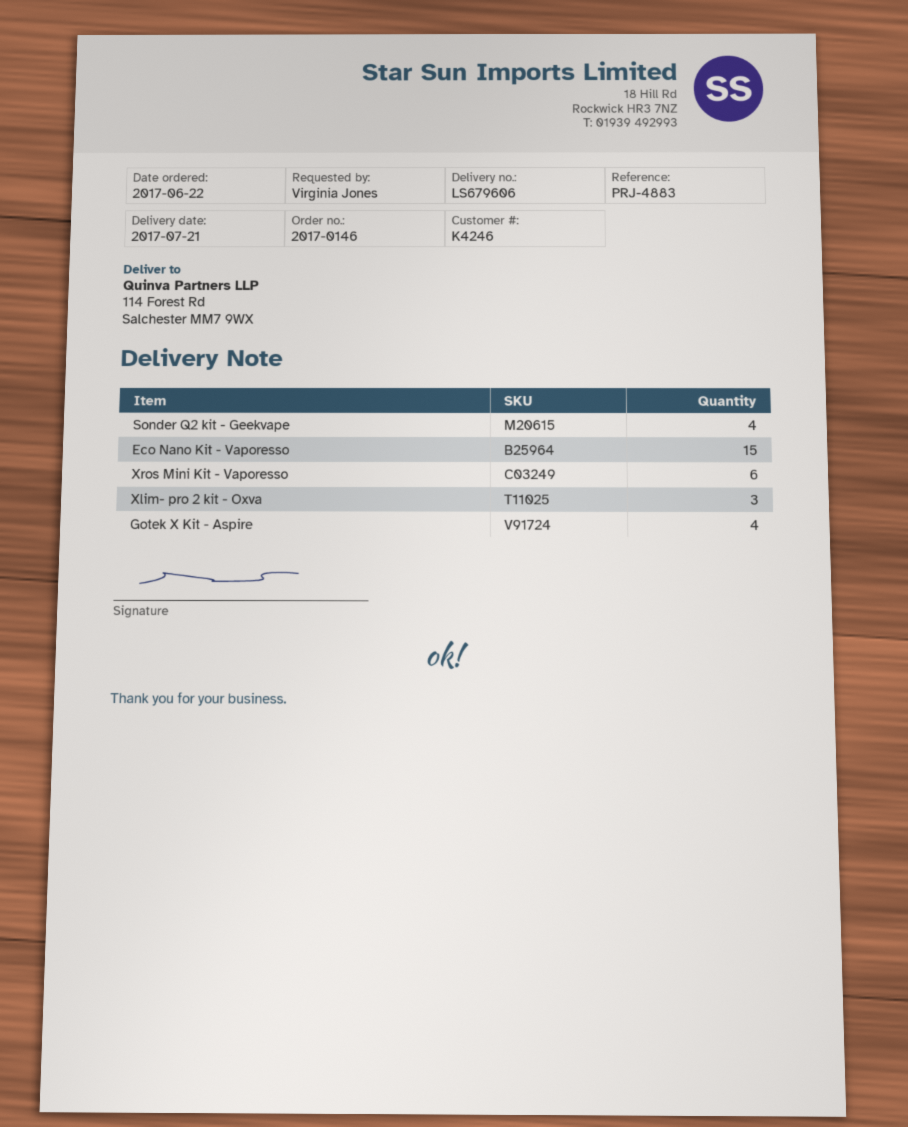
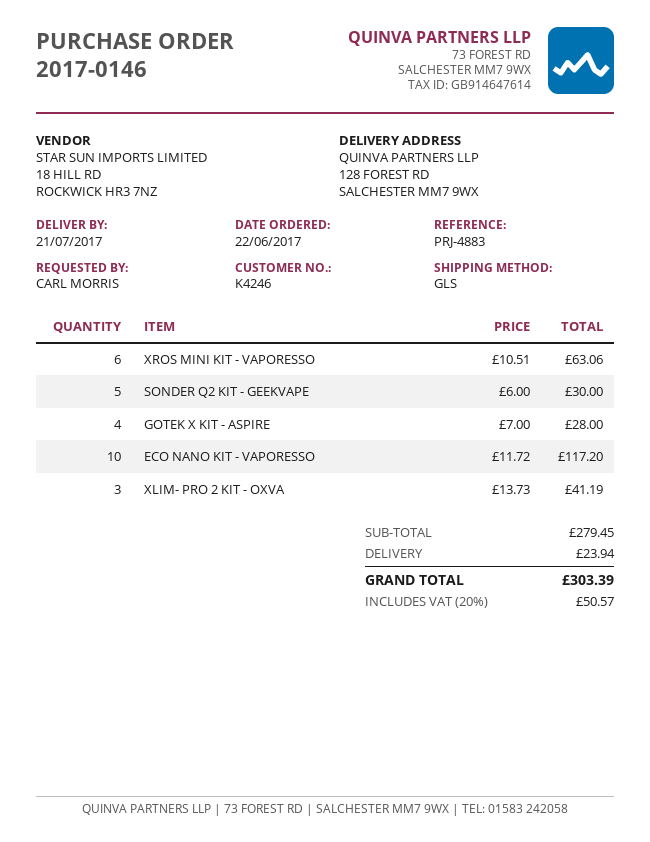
ordered by: Virginia Jones -> CARL MORRIS
ship to: 114 Forest Rd, Salchester MM7 9WX -> 128 FOREST RD, SALCHESTER MM7 9WX
Sonder Q2 kit - Geekvape: 4 -> 5
Eco Nano Kit - Vaporesso: 15 -> 10

